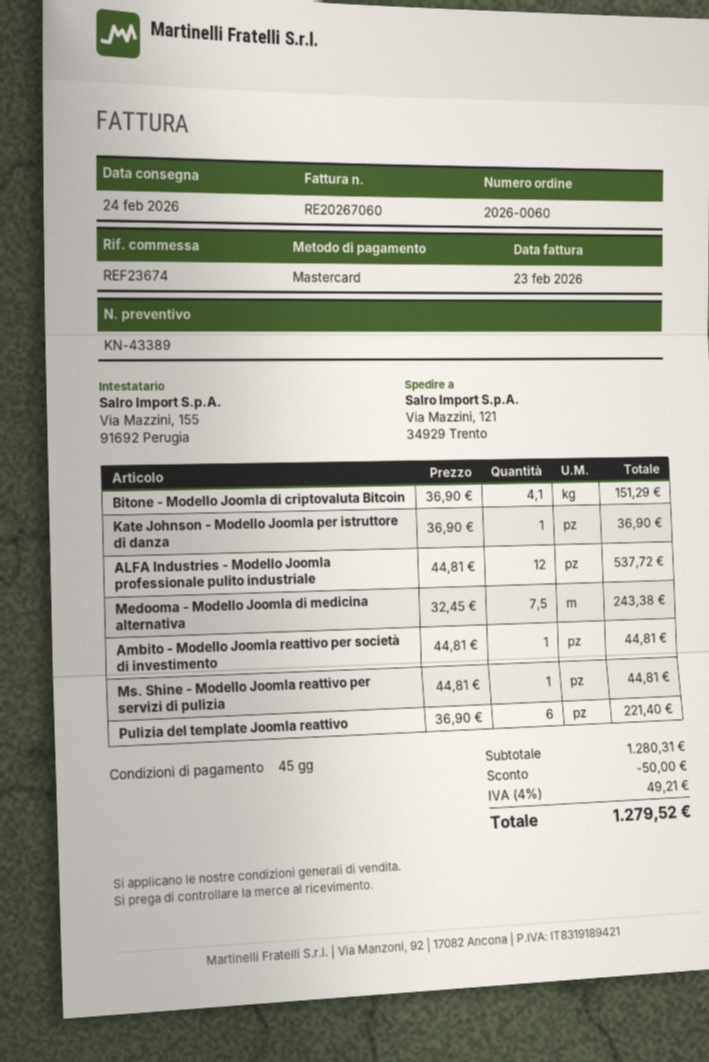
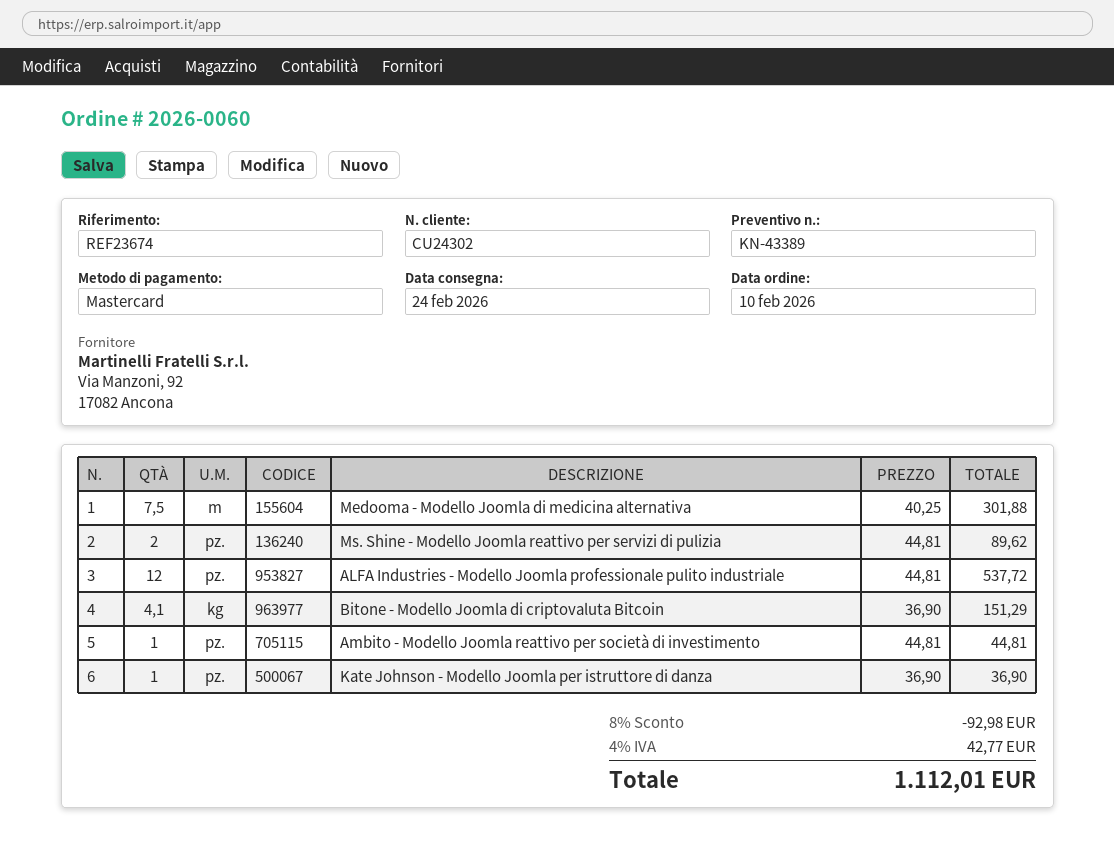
Medooma - Modello Joomla di medicina alternativa: 7.5 x 32.45 = 243.38 -> 7.5 x 40.25 = 301.88
Ms. Shine - Modello Joomla reattivo per servizi di pulizia: 1 x 44.81 = 44.81 -> 2 x 44.81 = 89.62
Pulizia del template Joomla reattivo: 6 x 36.90 = 221.40 -> none
discount: 50.00 -> 92.98
tax: 4% = 49.21 -> 4% = 42.77
total: 1279.52 -> 1112.01

